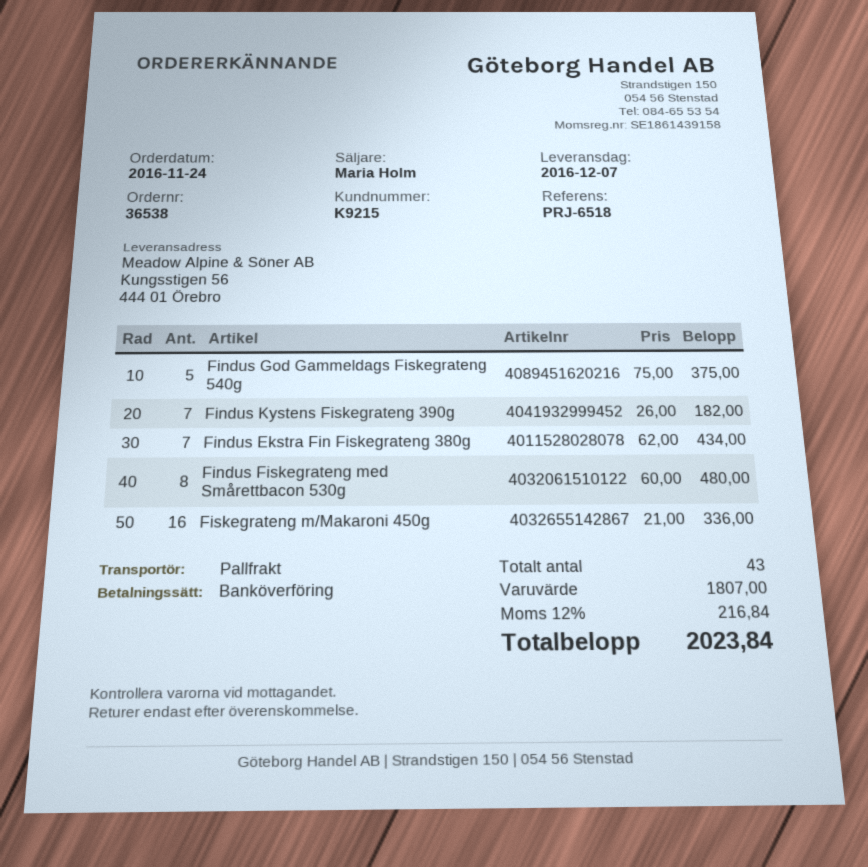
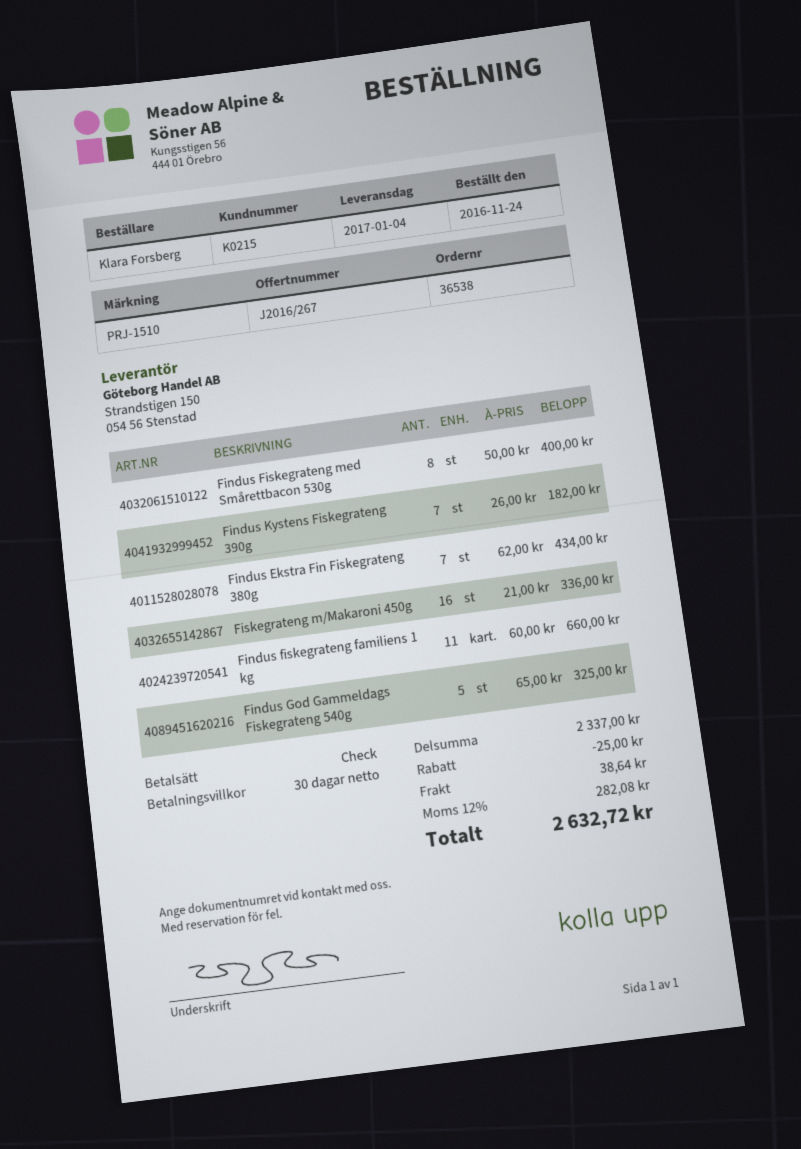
delivery date: 2016-12-07 -> 2017-01-04
customer number: K9215 -> K0215
reference: PRJ-6518 -> PRJ-1510
payment method: bank transfer -> cheque
Findus God Gammeldags Fiskegrateng 540g: 5 x 75.00 = 375.00 -> 5 x 65.00 = 325.00
Findus Fiskegrateng med Smårettbacon 530g: 8 x 60.00 = 480.00 -> 8 x 50.00 = 400.00
Findus fiskegrateng familiens 1 kg: none -> 11 x 60.00 = 660.00
subtotal: 1807.00 -> 2337.00
discount: none -> 25.00
shipping: none -> 38.64
tax: 12% = 216.84 -> 12% = 282.08
total: 2023.84 -> 2632.72

